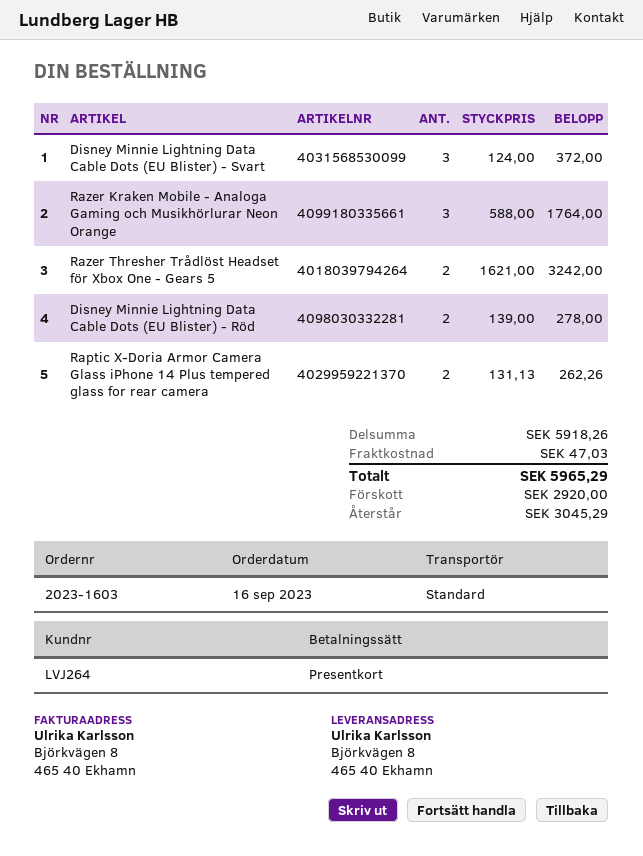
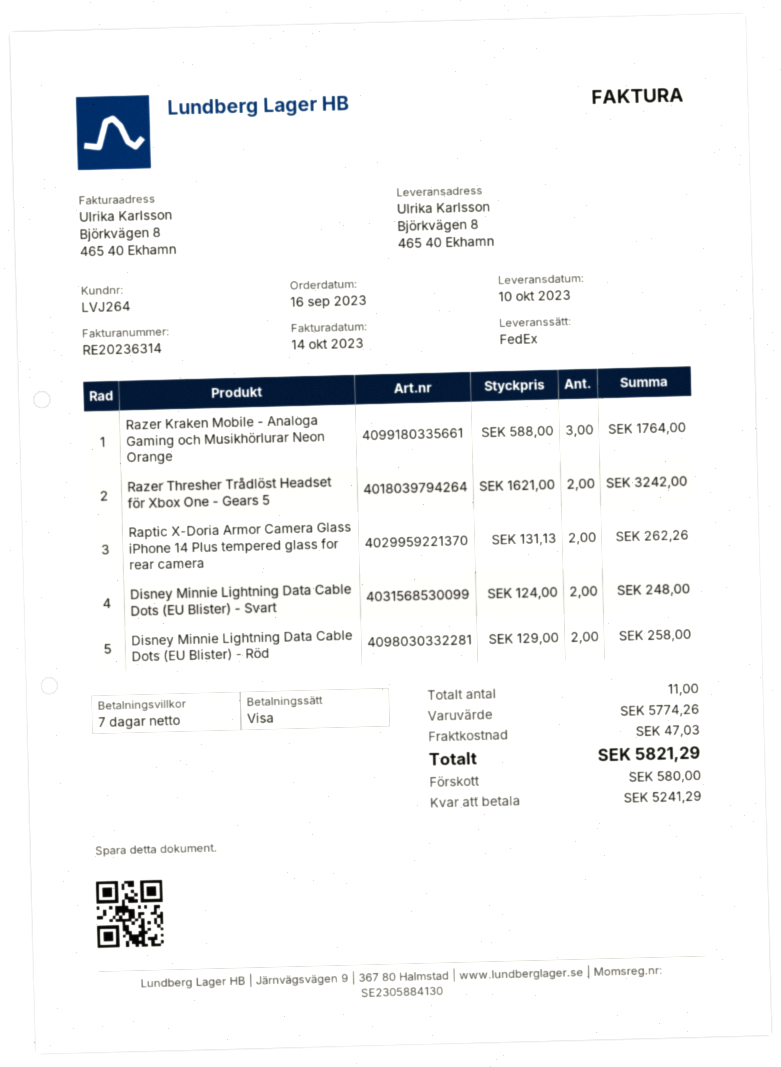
payment method: gift card -> Visa
shipping method: standard -> FedEx
Disney Minnie Lightning Data Cable Dots (EU Blister) - Svart: 3 x 124.00 = 372.00 -> 2 x 124.00 = 248.00
Disney Minnie Lightning Data Cable Dots (EU Blister) - Röd: 2 x 139.00 = 278.00 -> 2 x 129.00 = 258.00
subtotal: 5918.26 -> 5774.26
total: 5965.29 -> 5821.29
deposit: 2920.00 -> 580.00
balance: 3045.29 -> 5241.29

